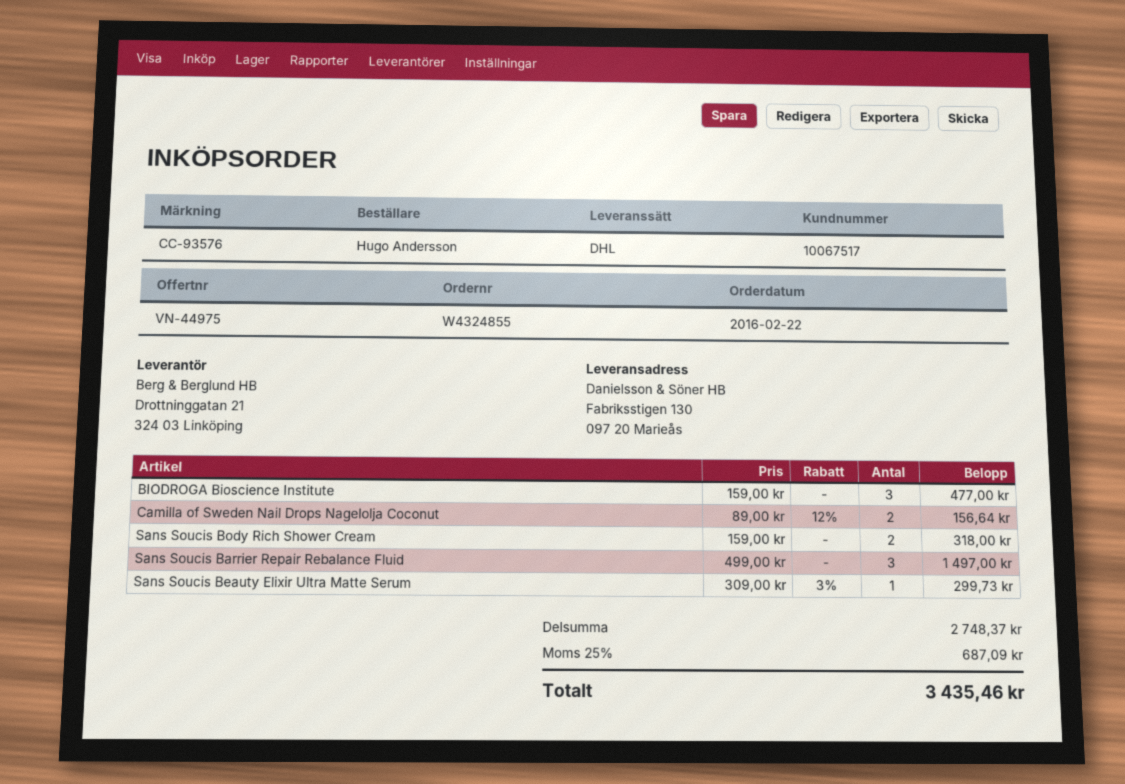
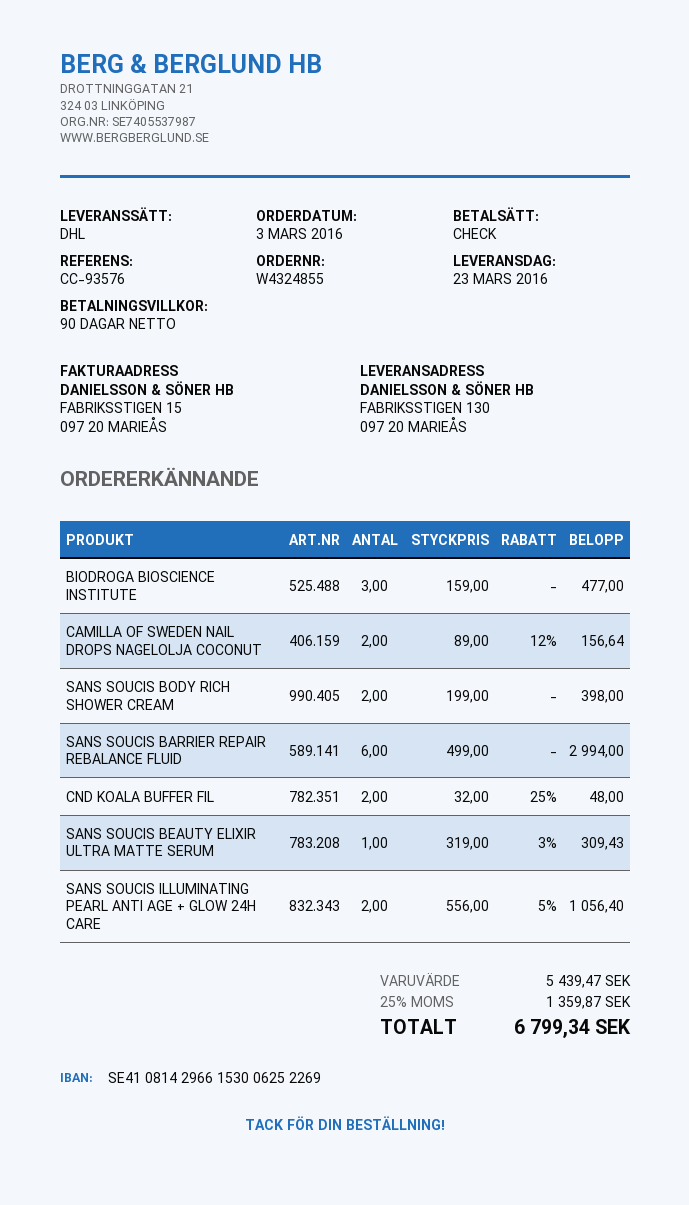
order date: 2016-02-22 -> 2016-03-03
Sans Soucis Body Rich Shower Cream: 2 x 159.00 = 318.00 -> 2 x 199.00 = 398.00
Sans Soucis Barrier Repair Rebalance Fluid: 3 x 499.00 = 1497.00 -> 6 x 499.00 = 2994.00
Sans Soucis Beauty Elixir Ultra Matte Serum: 1 x 309.00 - 3% = 299.73 -> 1 x 319.00 - 3% = 309.43
CND KOALA BUFFER FIL: none -> 2 x 32.00 - 25% = 48.00
SANS SOUCIS ILLUMINATING PEARL ANTI AGE + GLOW 24H CARE: none -> 2 x 556.00 - 5% = 1056.40
subtotal: 2748.37 -> 5439.47
tax: 25% = 687.09 -> 25% = 1359.87
total: 3435.46 -> 6799.34

